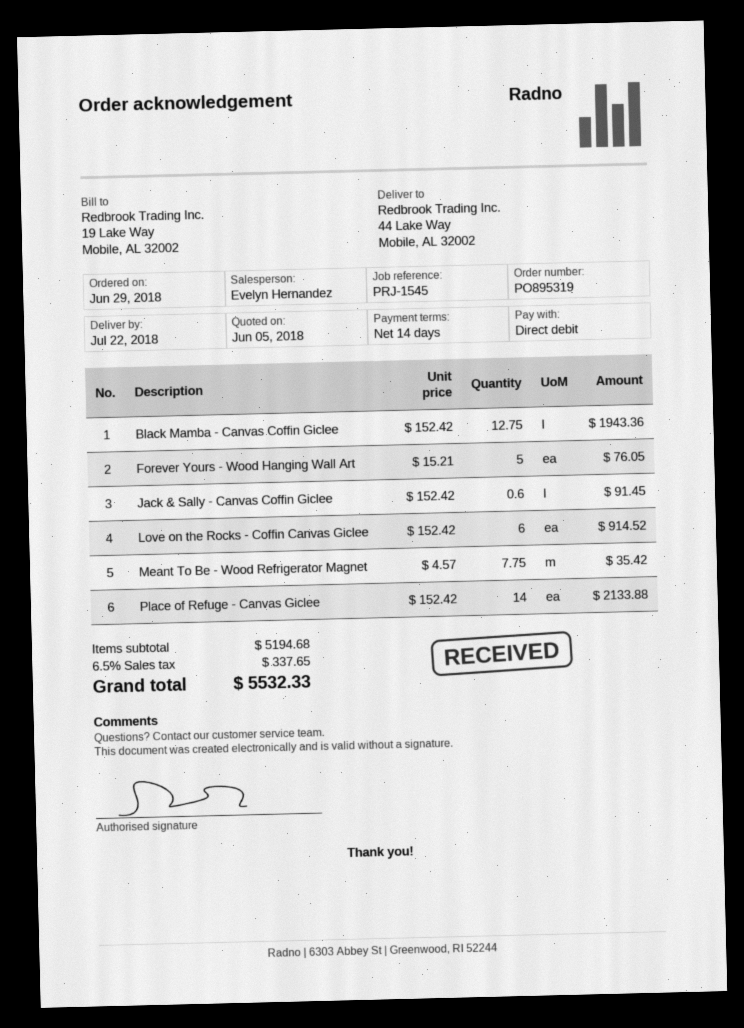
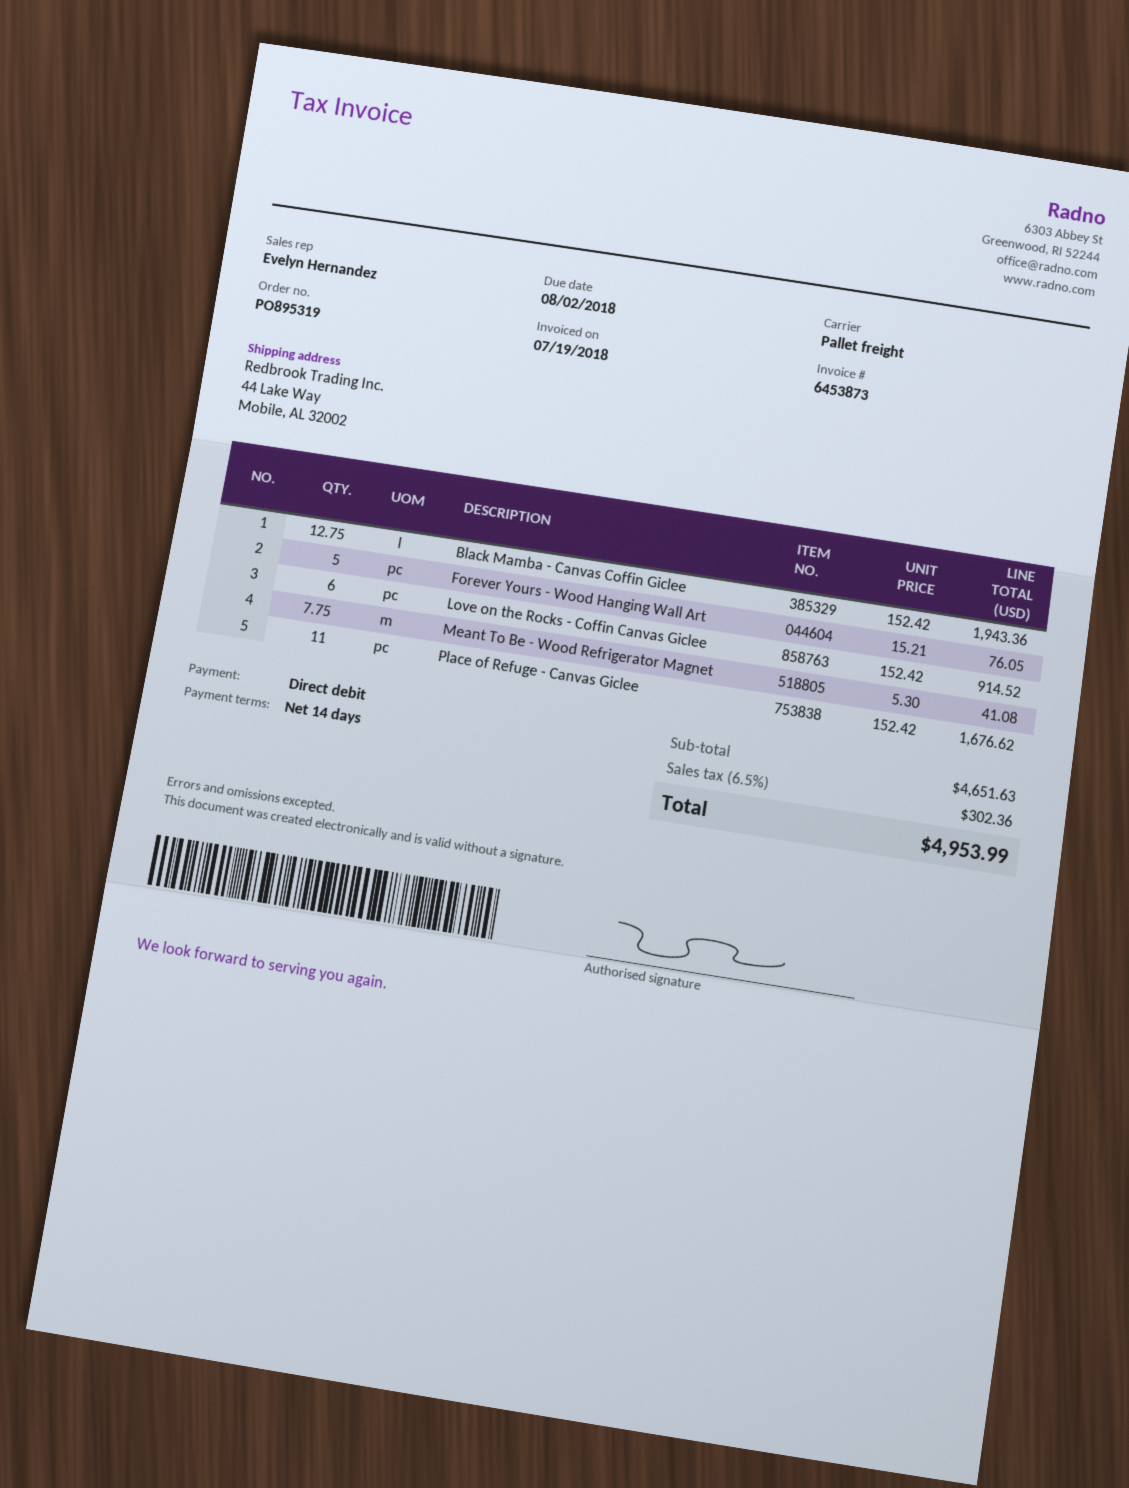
Jack & Sally - Canvas Coffin Giclee: 0.6 x 152.42 = 91.45 -> none
Meant To Be - Wood Refrigerator Magnet: 7.75 x 4.57 = 35.42 -> 7.75 x 5.30 = 41.08
Place of Refuge - Canvas Giclee: 14 x 152.42 = 2133.88 -> 11 x 152.42 = 1676.62
subtotal: 5194.68 -> 4651.63
tax: 6.5% = 337.65 -> 6.5% = 302.36
total: 5532.33 -> 4953.99

